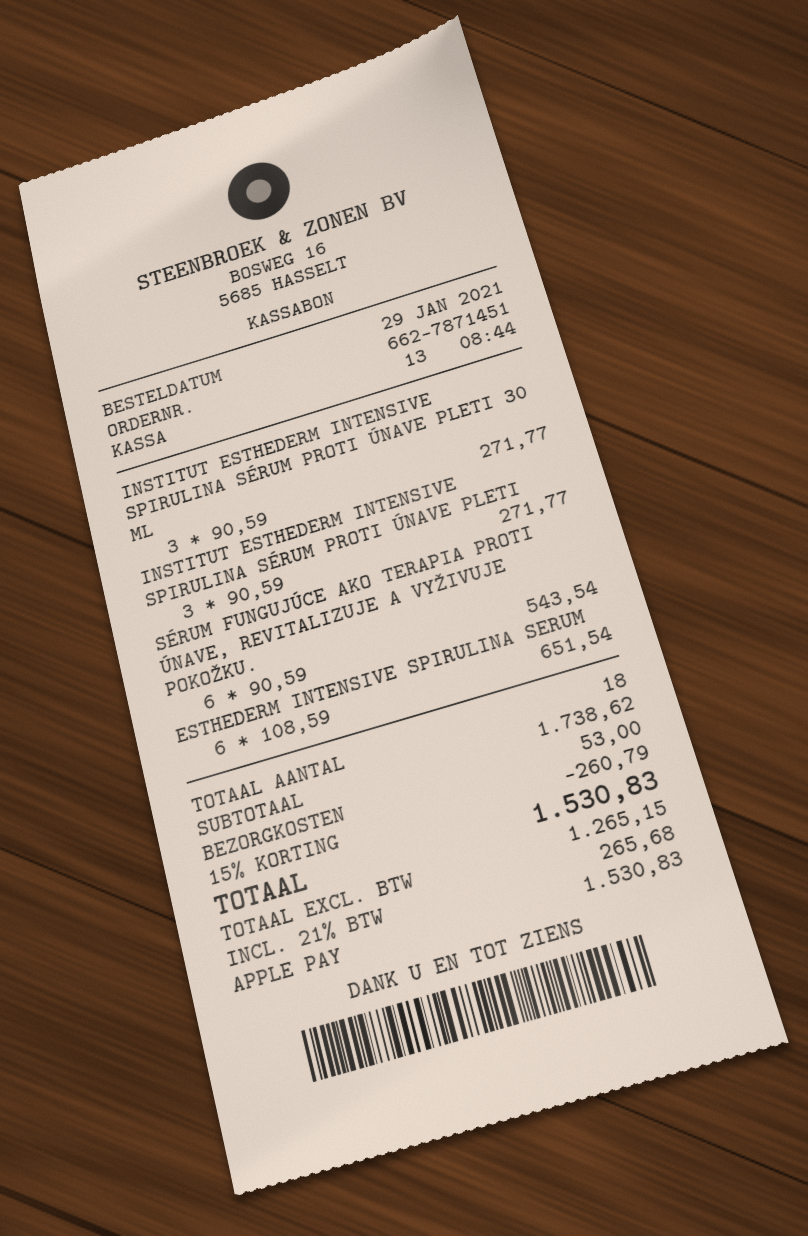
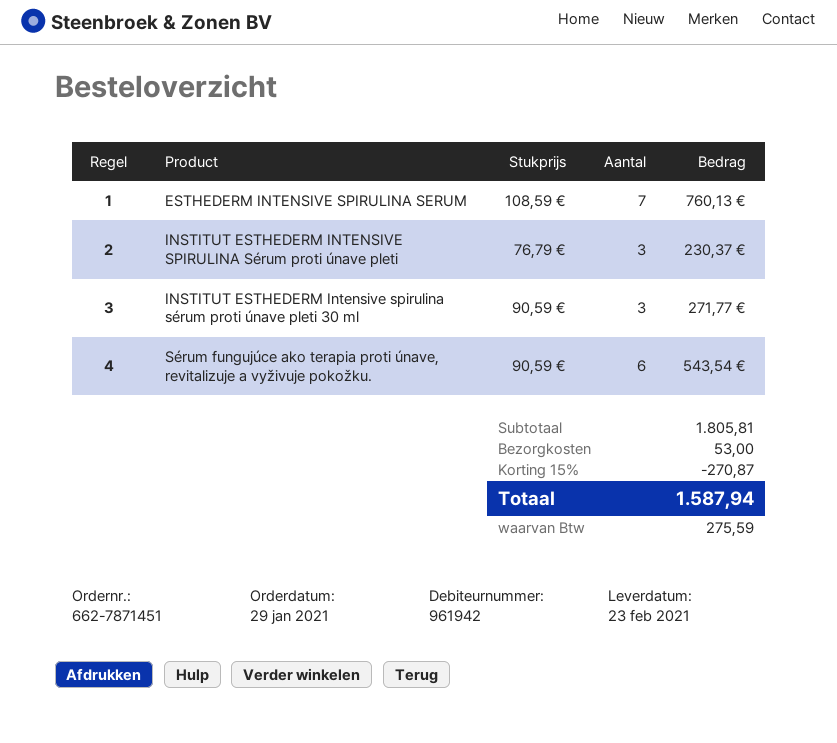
INSTITUT ESTHEDERM INTENSIVE SPIRULINA SÉRUM PROTI ÚNAVE PLETI: 3 x 90.59 = 271.77 -> 3 x 76.79 = 230.37
ESTHEDERM INTENSIVE SPIRULINA SERUM: 6 x 108.59 = 651.54 -> 7 x 108.59 = 760.13
subtotal: 1738.62 -> 1805.81
discount: 15% = 260.79 -> 15% = 270.87
tax: 265.68 -> 275.59
total: 1530.83 -> 1587.94

